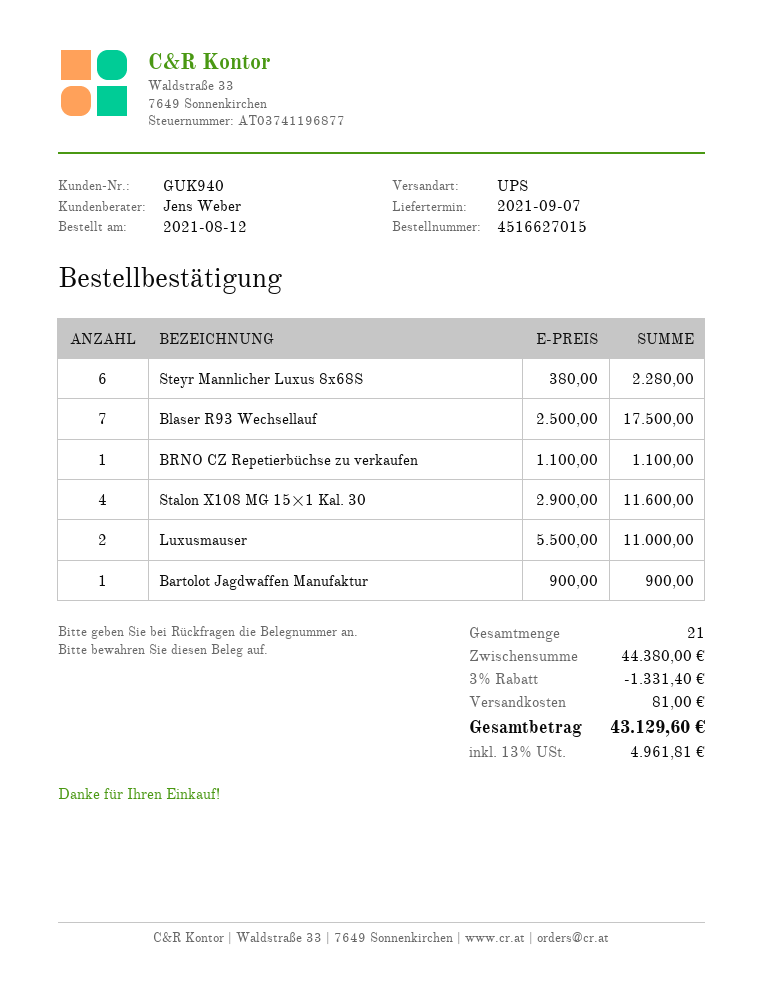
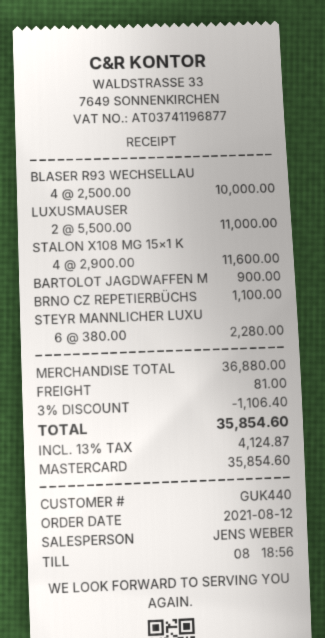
customer number: GUK940 -> GUK440
Blaser R93 Wechsellauf: 7 x 2500.00 = 17500.00 -> 4 x 2500.00 = 10000.00
subtotal: 44380.00 -> 36880.00
discount: 3% = 1331.40 -> 3% = 1106.40
tax: 13% = 4961.81 -> 13% = 4124.87
total: 43129.60 -> 35854.60

